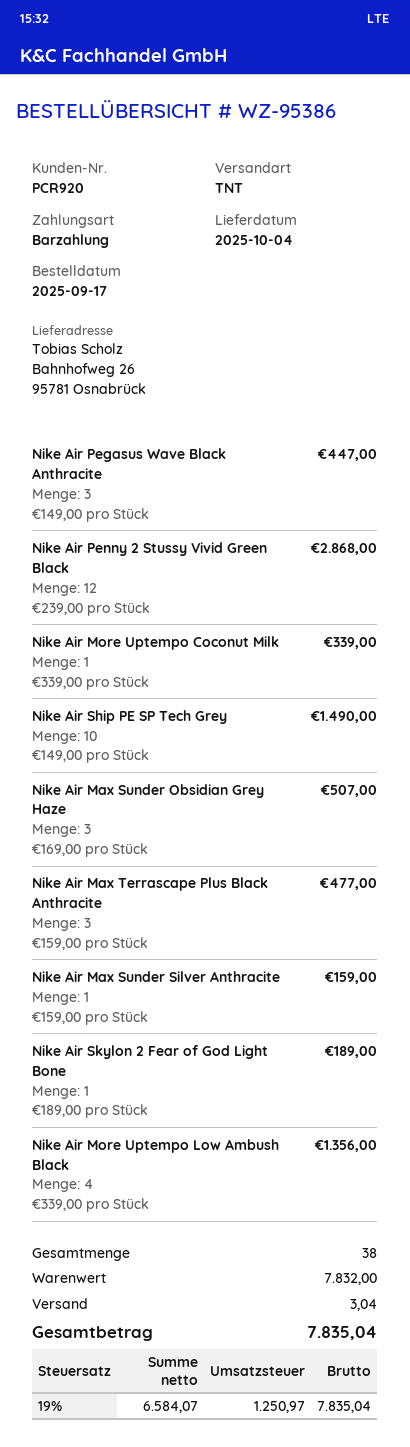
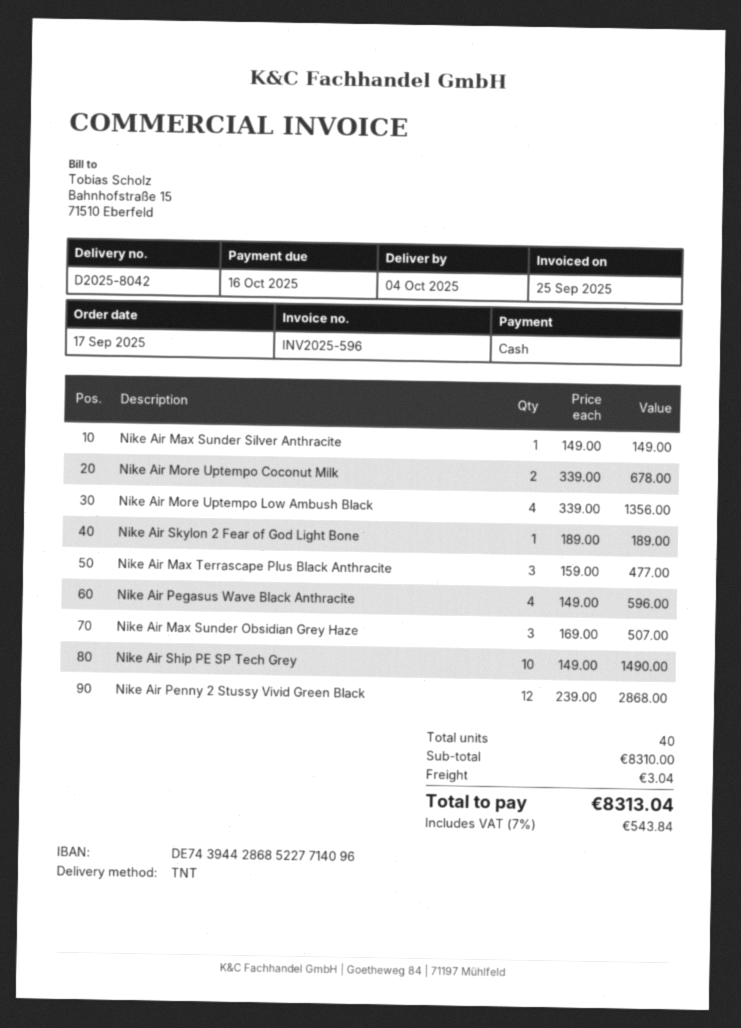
Nike Air Pegasus Wave Black Anthracite: 3 x 149.00 = 447.00 -> 4 x 149.00 = 596.00
Nike Air More Uptempo Coconut Milk: 1 x 339.00 = 339.00 -> 2 x 339.00 = 678.00
Nike Air Max Sunder Silver Anthracite: 1 x 159.00 = 159.00 -> 1 x 149.00 = 149.00
total quantity: 38 -> 40
subtotal: 7832.00 -> 8310.00
tax: 19% = 1250.97 -> 7% = 543.84
total: 7835.04 -> 8313.04

